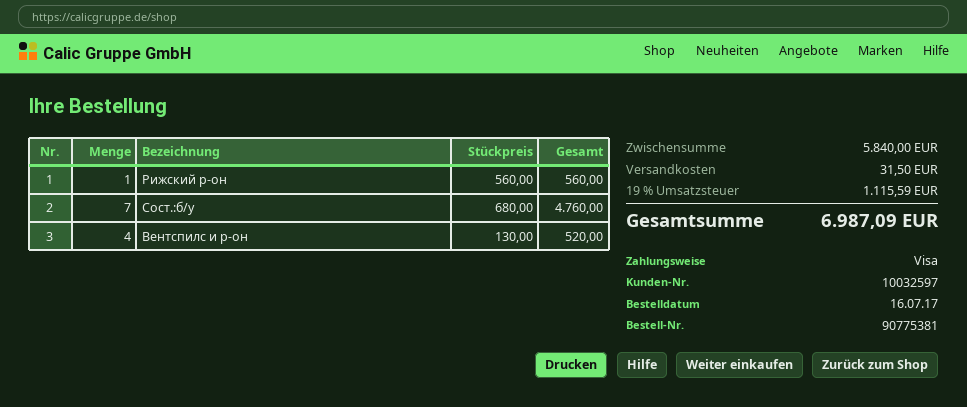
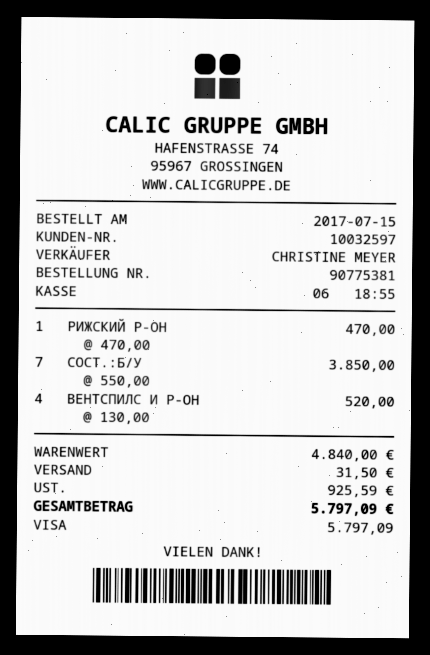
order date: 2017-07-16 -> 2017-07-15
Рижский р-он: 1 x 560.00 = 560.00 -> 1 x 470.00 = 470.00
Сост.:б/у: 7 x 680.00 = 4760.00 -> 7 x 550.00 = 3850.00
subtotal: 5840.00 -> 4840.00
tax: 1115.59 -> 925.59
total: 6987.09 -> 5797.09

